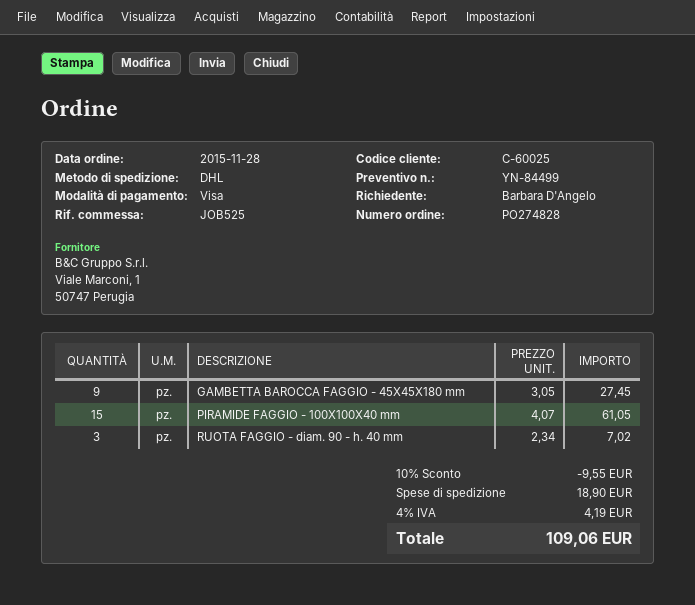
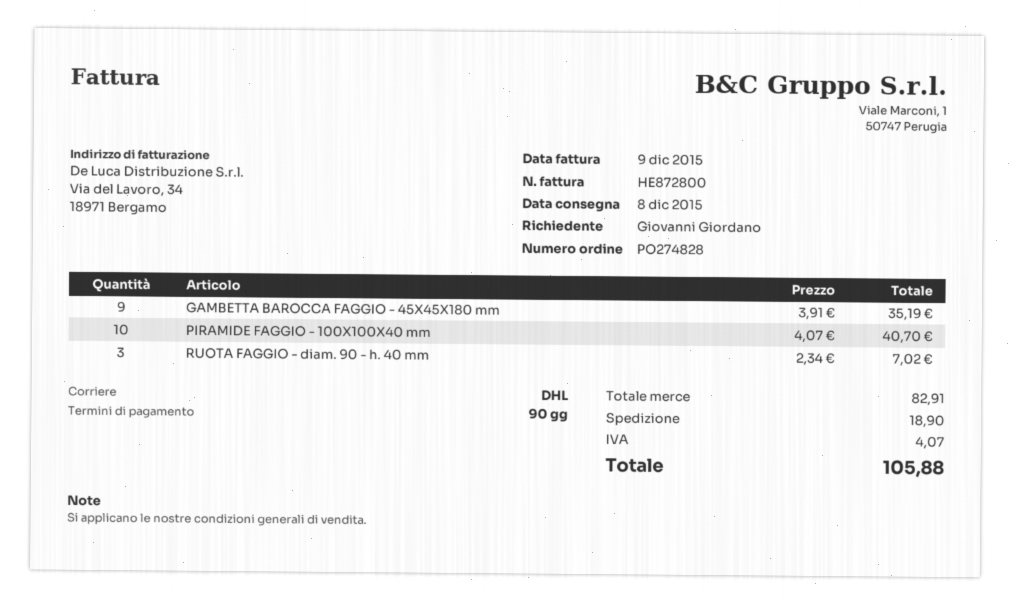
ordered by: Barbara D'Angelo -> Giovanni Giordano
GAMBETTA BAROCCA FAGGIO - 45X45X180 mm: 9 x 3.05 = 27.45 -> 9 x 3.91 = 35.19
PIRAMIDE FAGGIO - 100X100X40 mm: 15 x 4.07 = 61.05 -> 10 x 4.07 = 40.70
discount: 10% = 9.55 -> none
tax: 4.19 -> 4.07
total: 109.06 -> 105.88

